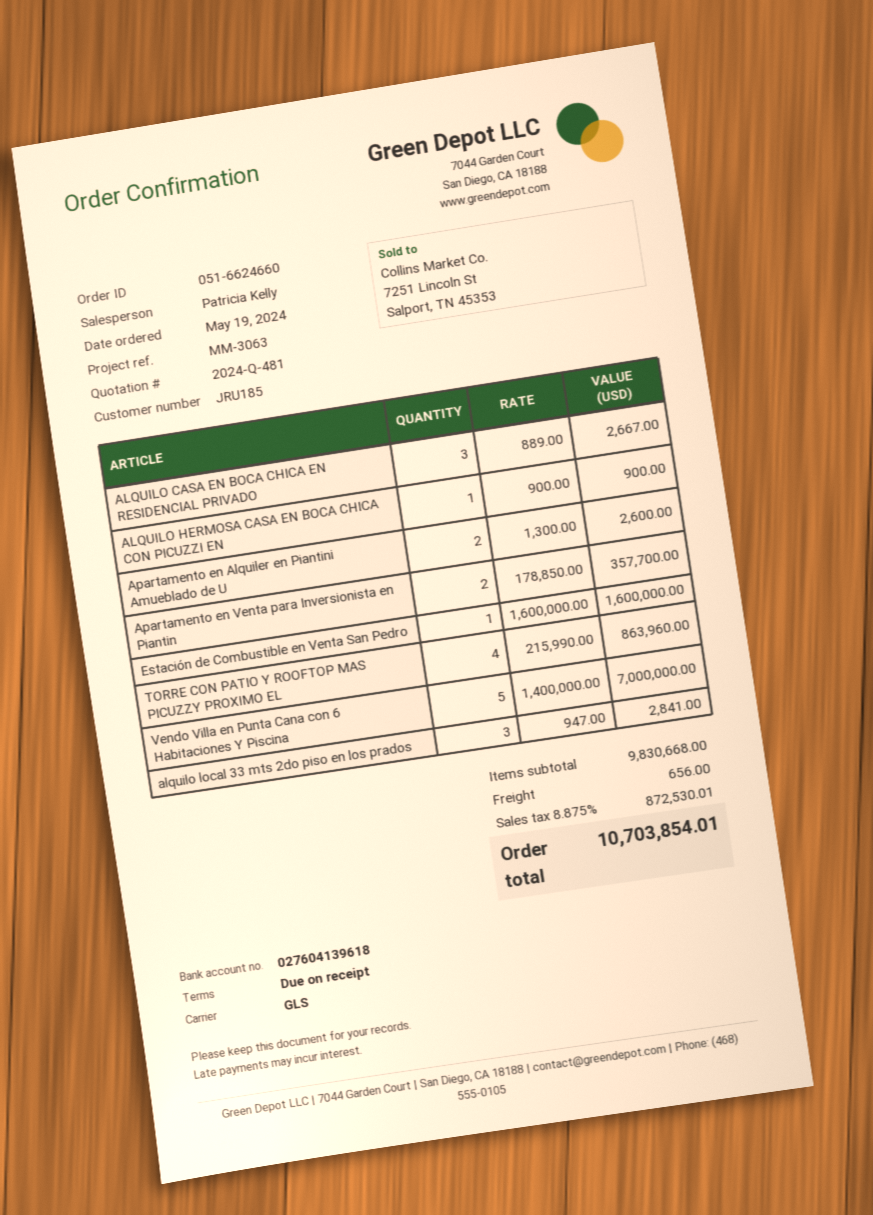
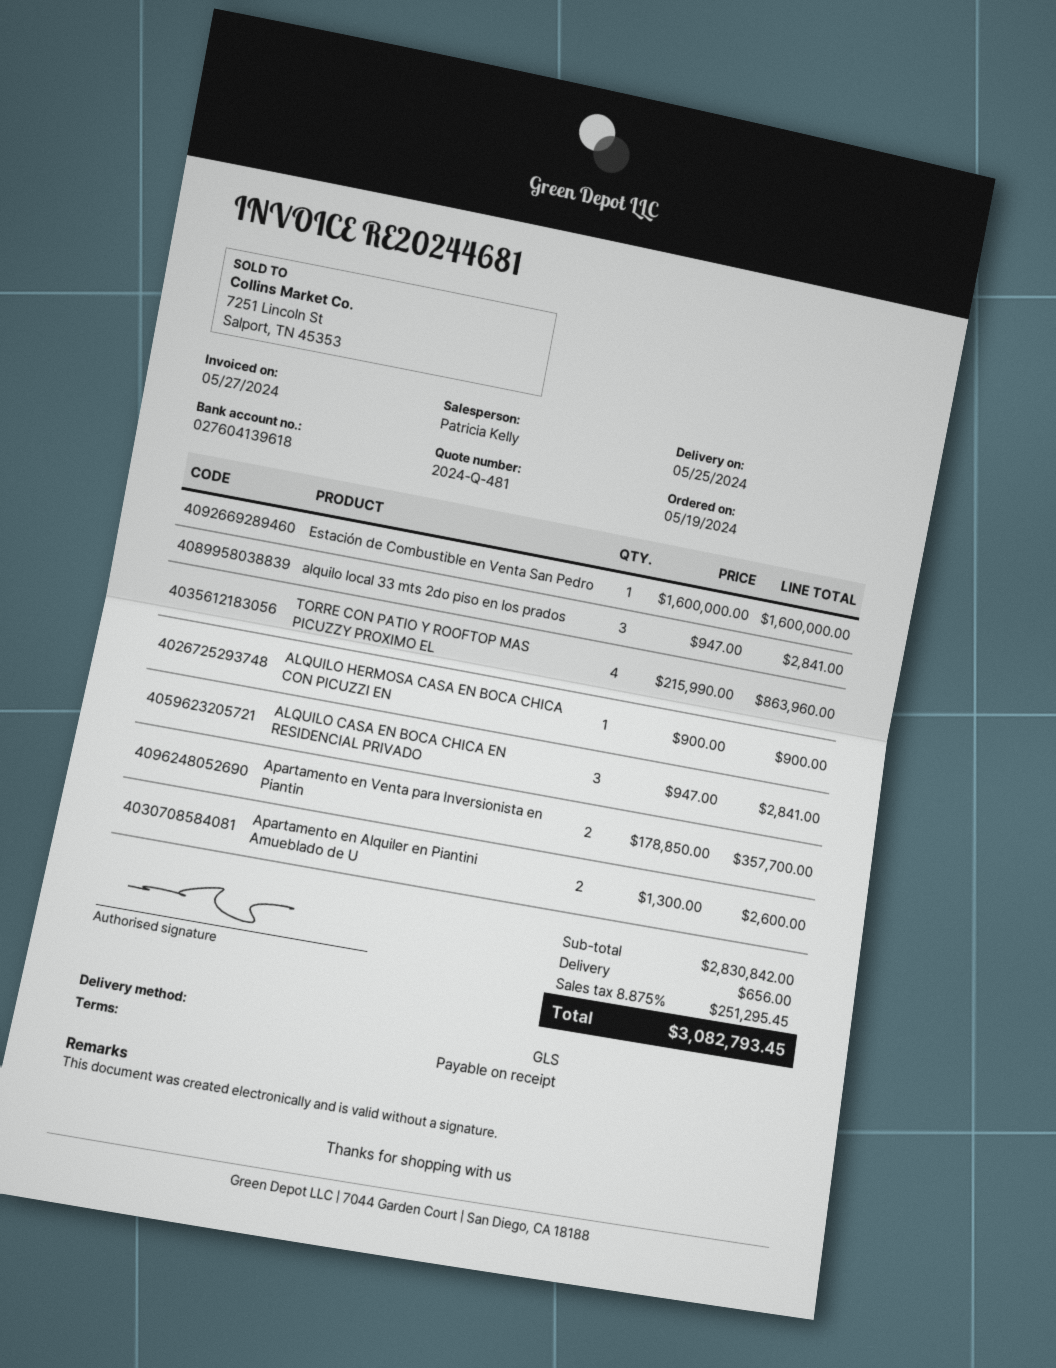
ALQUILO CASA EN BOCA CHICA EN RESIDENCIAL PRIVADO: 3 x 889.00 = 2667.00 -> 3 x 947.00 = 2841.00
Vendo Villa en Punta Cana con 6 Habitaciones Y Piscina: 5 x 1400000.00 = 7000000.00 -> none
subtotal: 9830668.00 -> 2830842.00
tax: 8.875% = 872530.01 -> 8.875% = 251295.45
total: 10703854.01 -> 3082793.45

